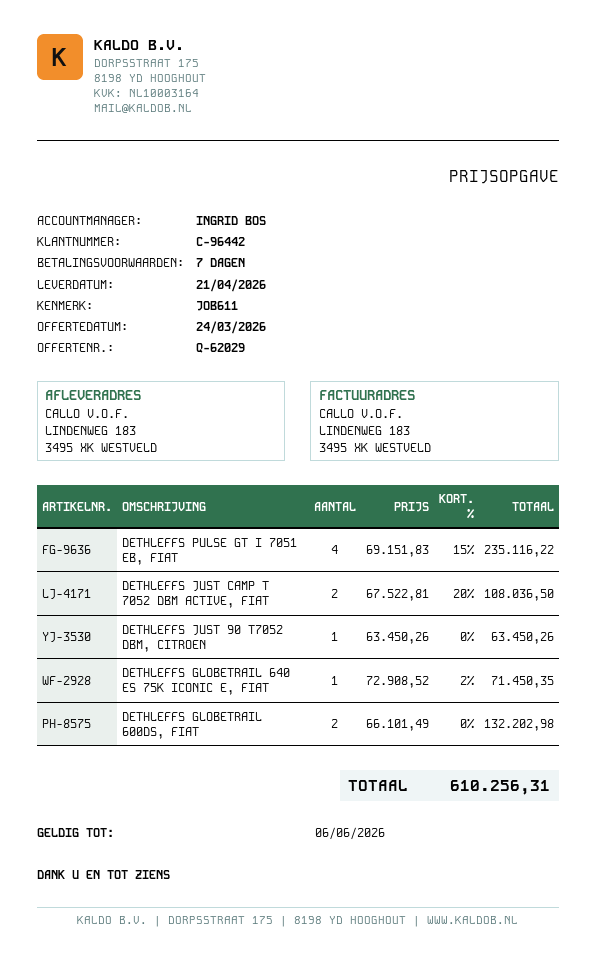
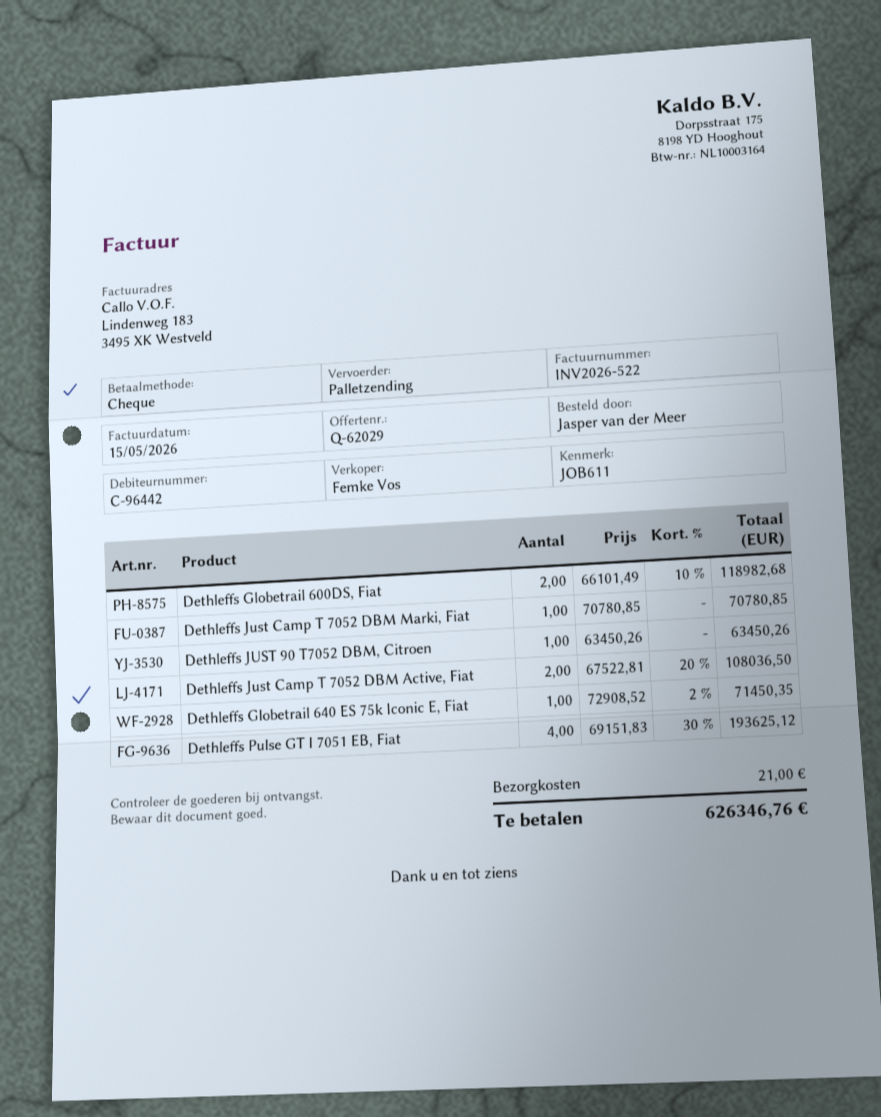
sales rep: INGRID BOS -> Femke Vos
DETHLEFFS PULSE GT I 7051 EB, FIAT: 4 x 69151.83 - 15% = 235116.22 -> 4 x 69151.83 - 30% = 193625.12
DETHLEFFS GLOBETRAIL 600DS, FIAT: 2 x 66101.49 = 132202.98 -> 2 x 66101.49 - 10% = 118982.68
Dethleffs Just Camp T 7052 DBM Marki, Fiat: none -> 1 x 70780.85 = 70780.85
shipping: none -> 21.00
total: 610256.31 -> 626346.76

